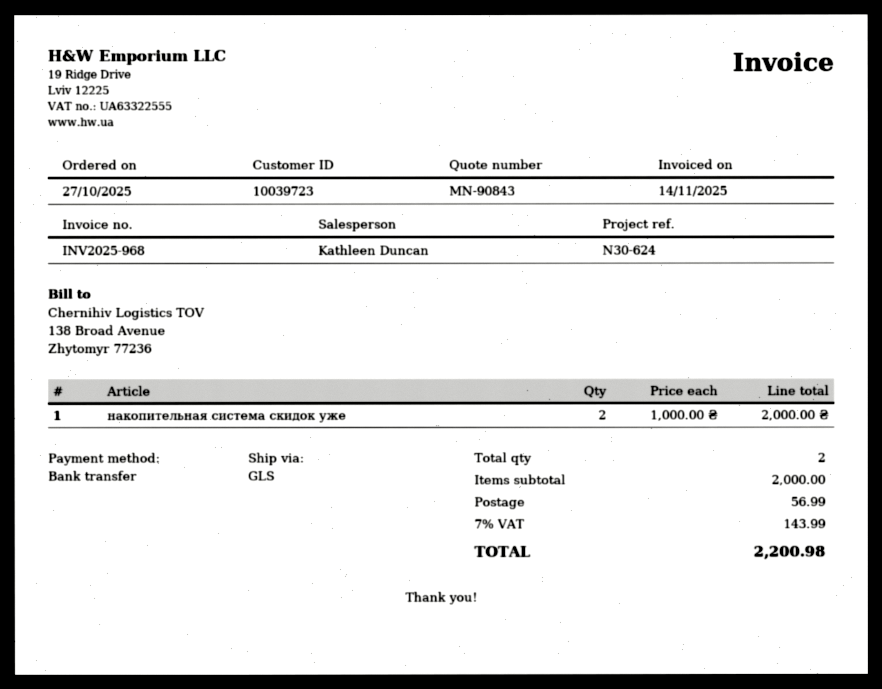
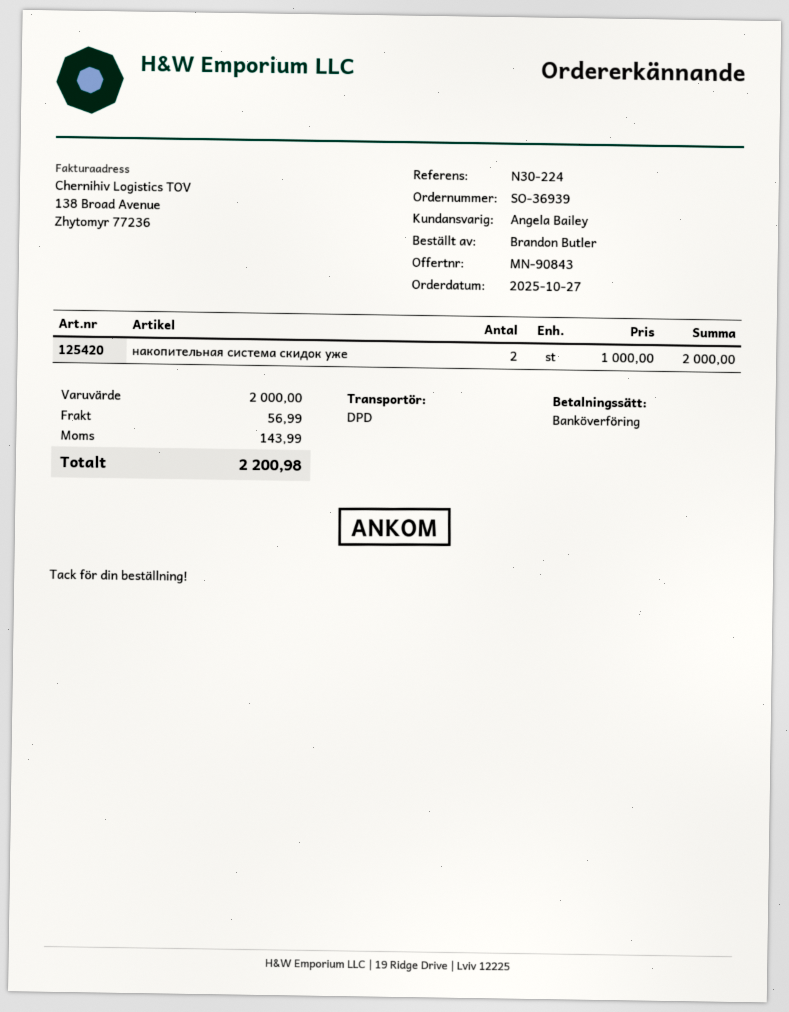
reference: N30-624 -> N30-224
sales rep: Kathleen Duncan -> Angela Bailey
shipping method: GLS -> DPD

